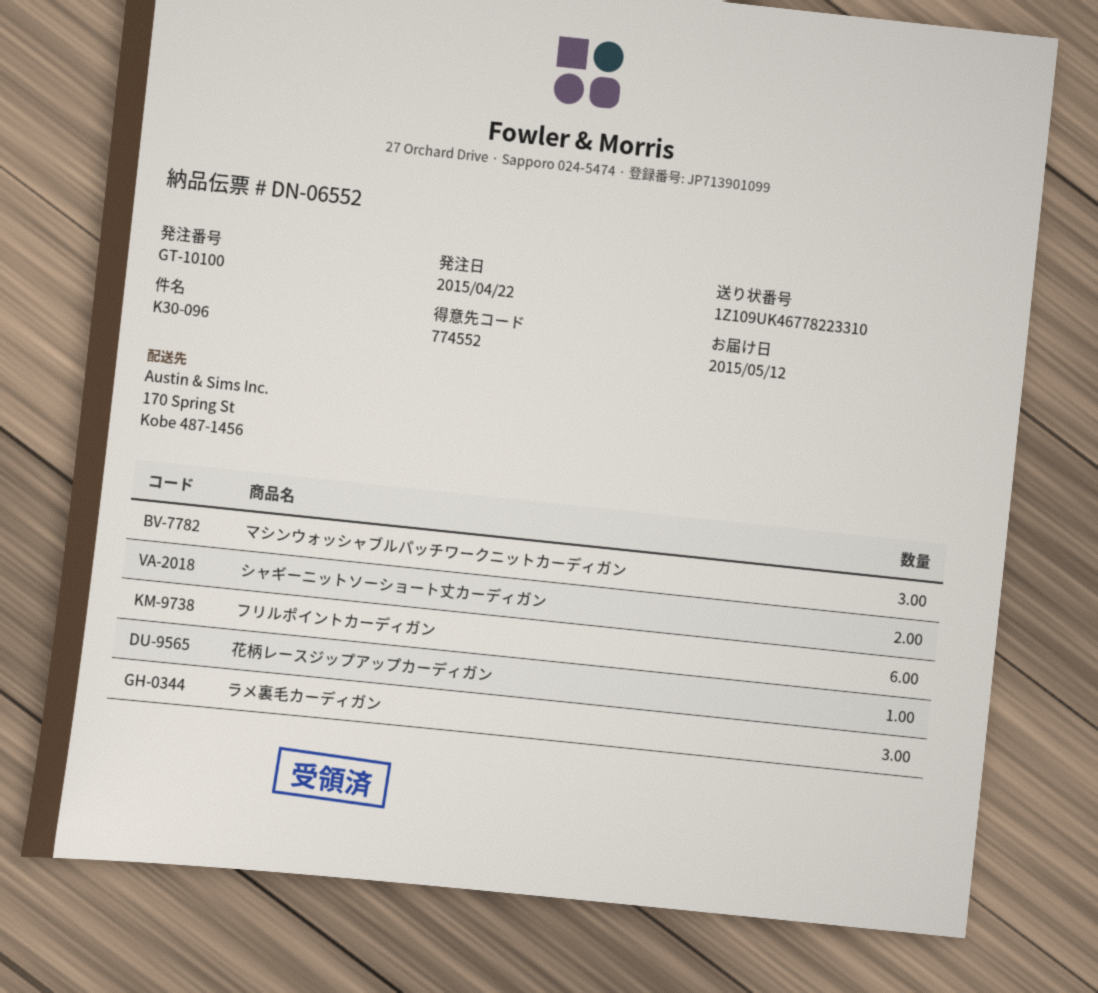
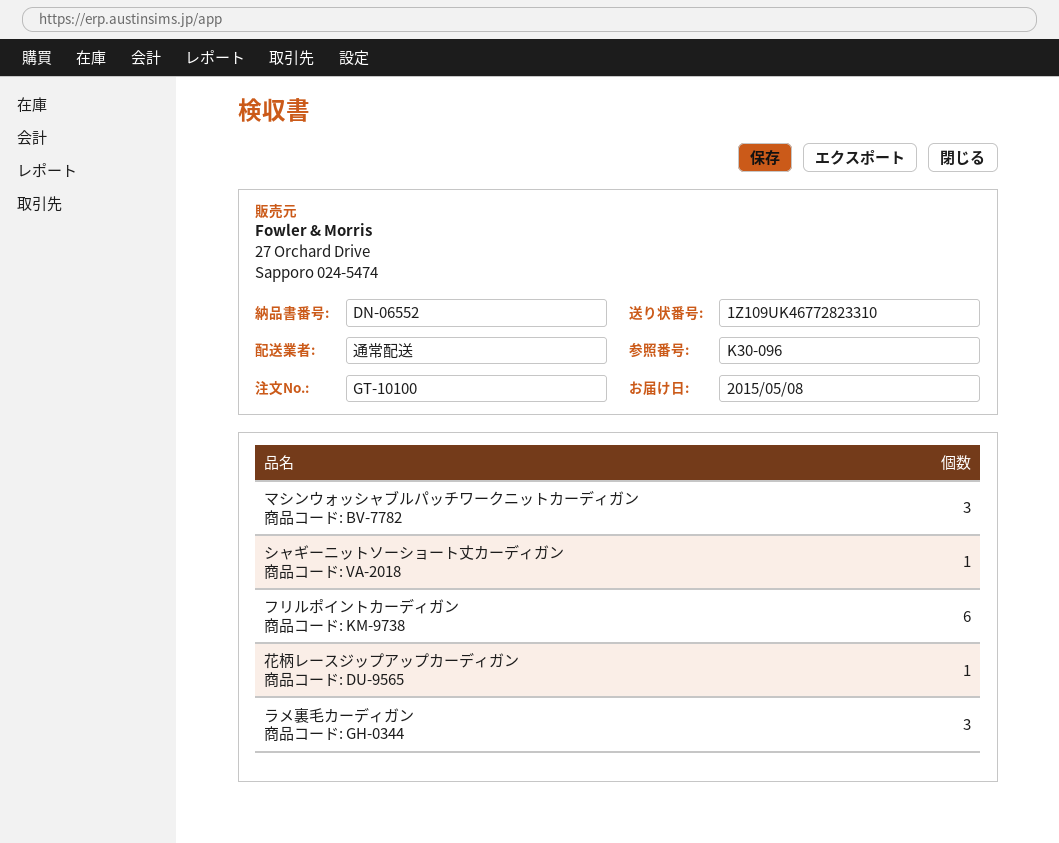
delivery date: 2015-05-12 -> 2015-05-08
tracking number: 1Z109UK46778223310 -> 1Z109UK46772823310
シャギーニットソーショート丈カーディガン: 2 -> 1

